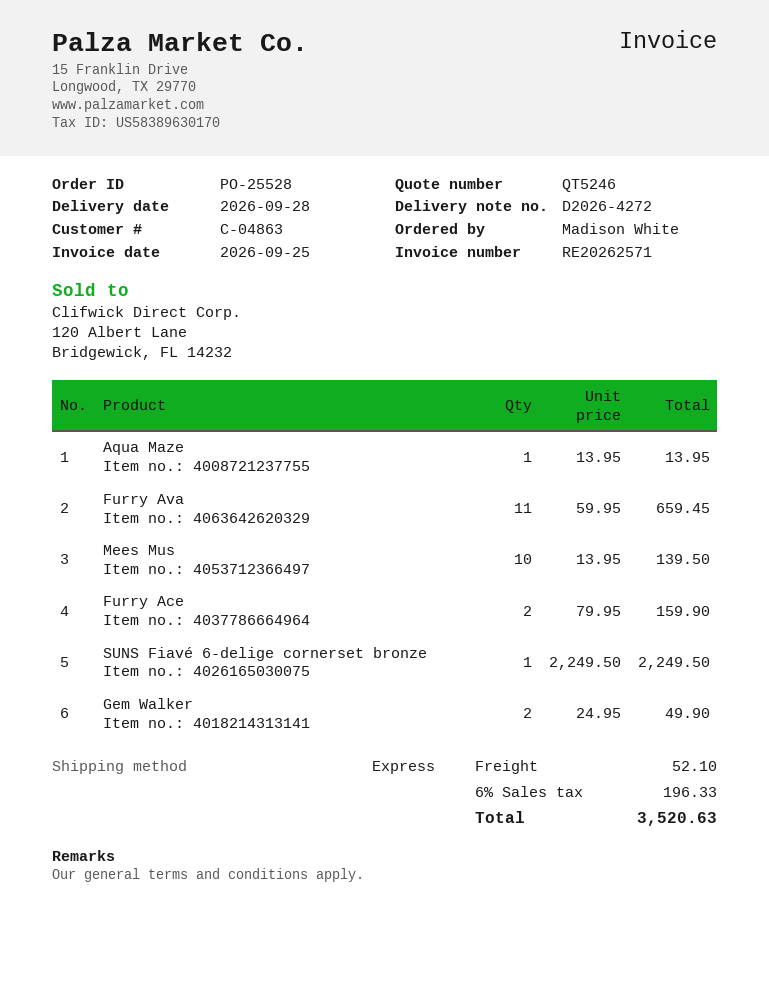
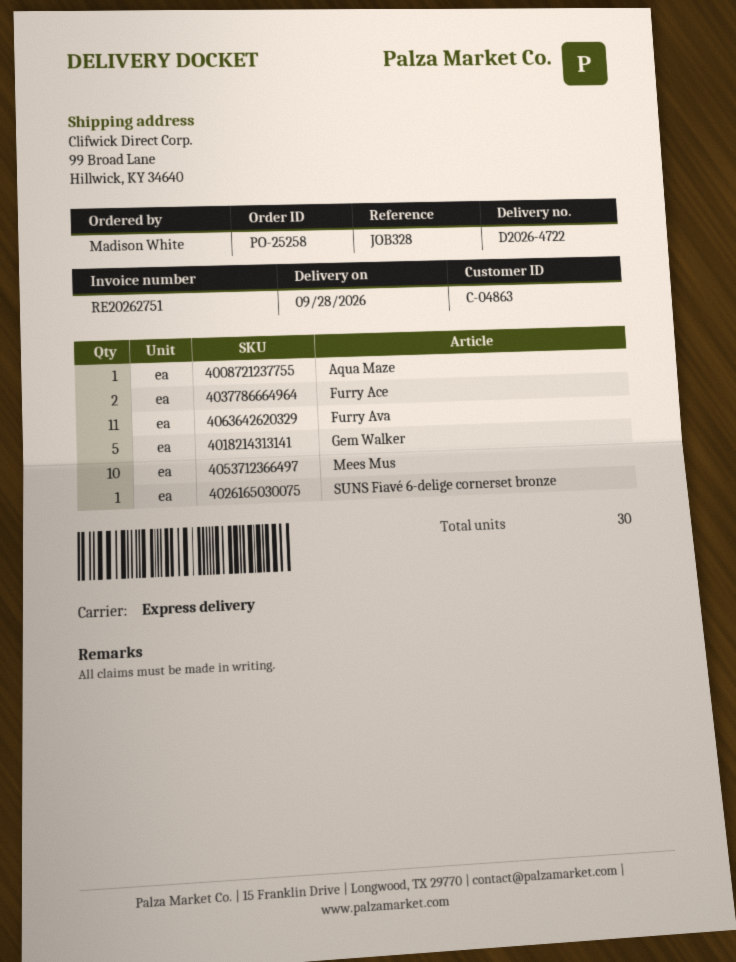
order number: PO-25528 -> PO-25258
delivery note number: D2026-4272 -> D2026-4722
invoice number: RE20262571 -> RE20262751
Gem Walker: 2 -> 5

